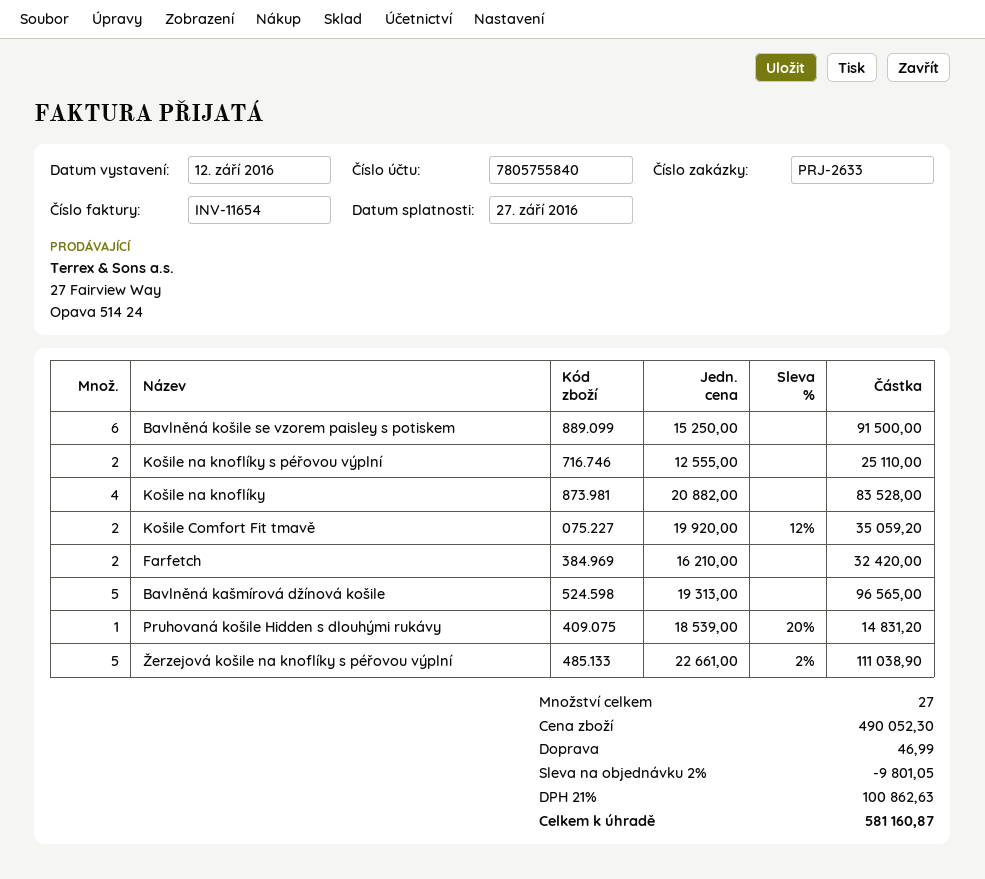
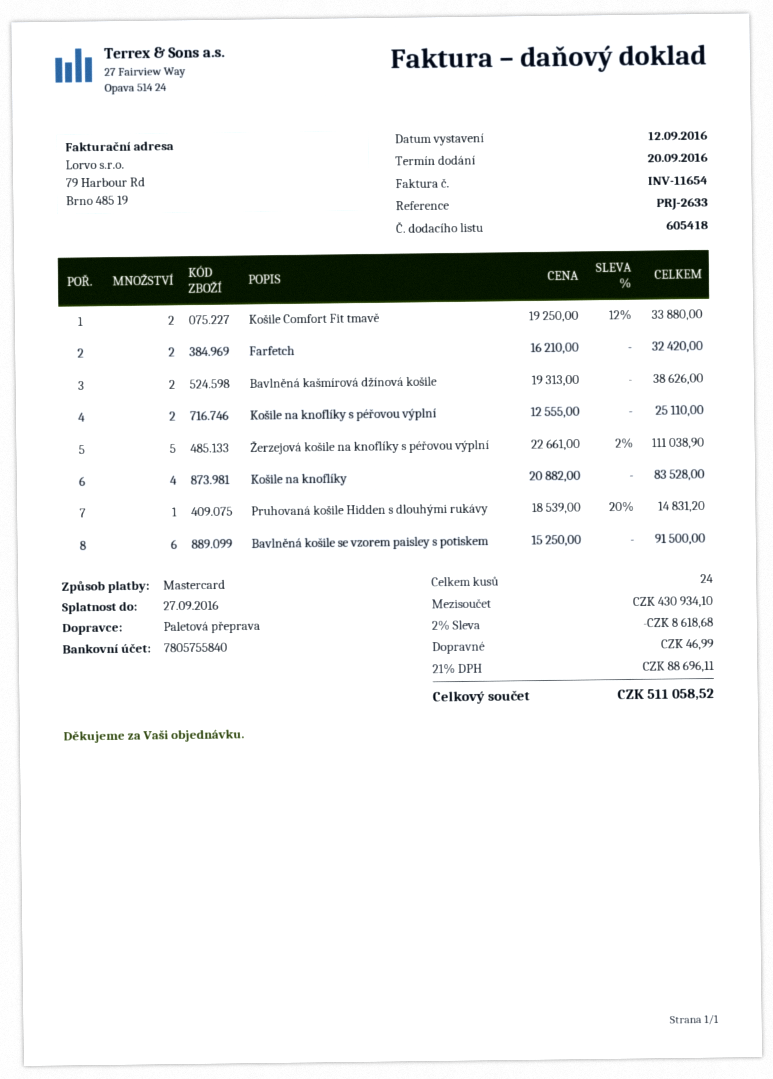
Košile Comfort Fit tmavě: 2 x 19920.00 - 12% = 35059.20 -> 2 x 19250.00 - 12% = 33880.00
Bavlněná kašmírová džínová košile: 5 x 19313.00 = 96565.00 -> 2 x 19313.00 = 38626.00
total quantity: 27 -> 24
subtotal: 490052.30 -> 430934.10
discount: 2% = 9801.05 -> 2% = 8618.68
tax: 21% = 100862.63 -> 21% = 88696.11
total: 581160.87 -> 511058.52

